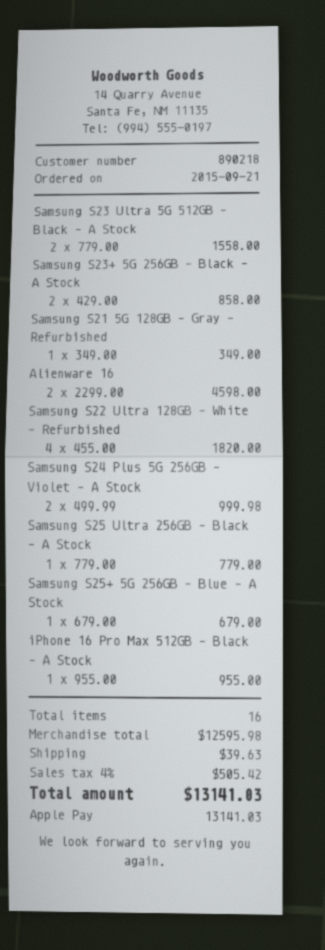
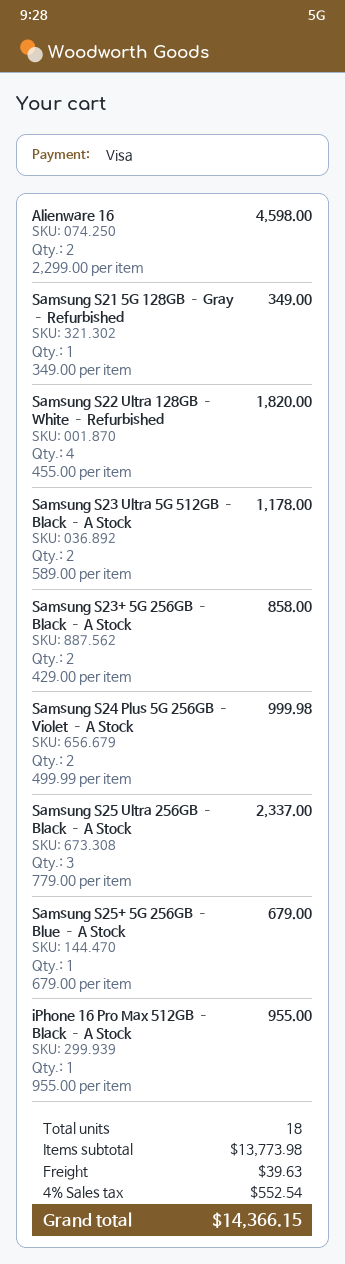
payment method: Apple Pay -> Visa
Samsung S23 Ultra 5G 512GB – Black – A Stock: 2 x 779.00 = 1558.00 -> 2 x 589.00 = 1178.00
Samsung S25 Ultra 256GB – Black – A Stock: 1 x 779.00 = 779.00 -> 3 x 779.00 = 2337.00
total quantity: 16 -> 18
subtotal: 12595.98 -> 13773.98
tax: 4% = 505.42 -> 4% = 552.54
total: 13141.03 -> 14366.15

